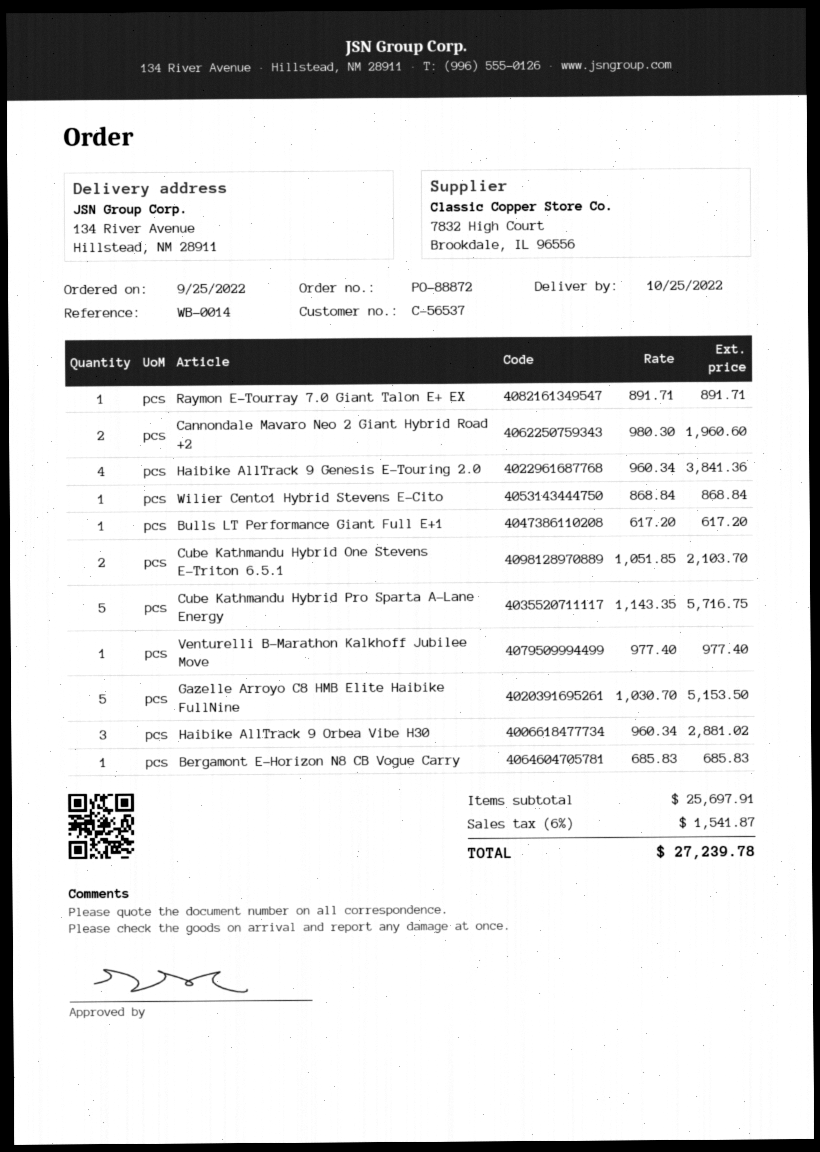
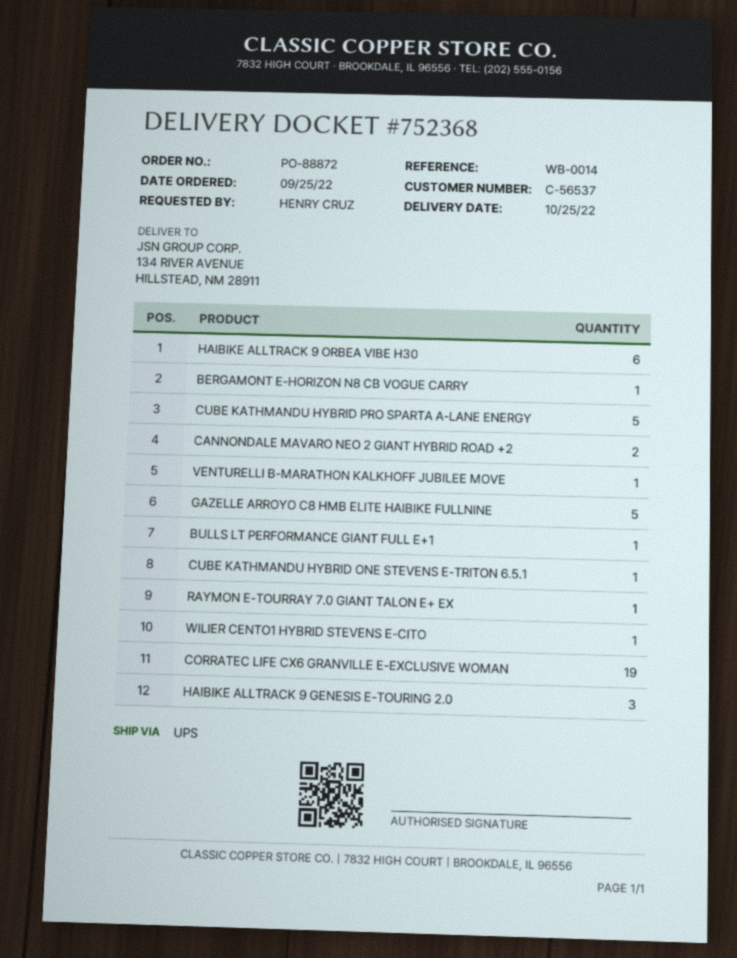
Haibike AllTrack 9 Genesis E-Touring 2.0: 4 -> 3
Cube Kathmandu Hybrid One Stevens E-Triton 6.5.1: 2 -> 1
Haibike AllTrack 9 Orbea Vibe H30: 3 -> 6
CORRATEC LIFE CX6 GRANVILLE E-EXCLUSIVE WOMAN: none -> 19

